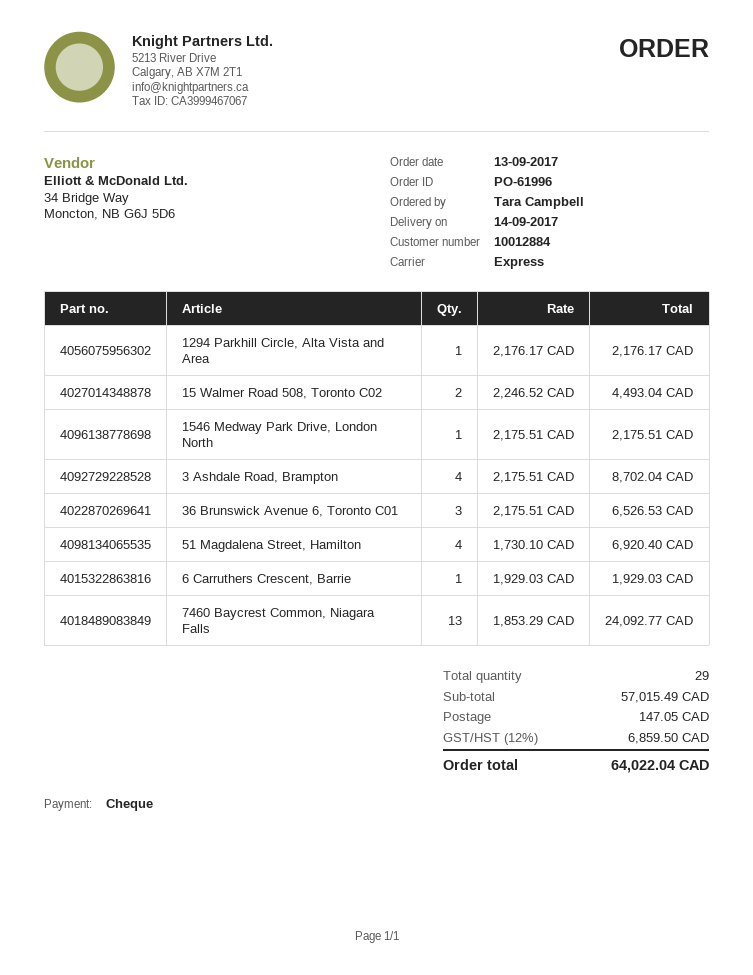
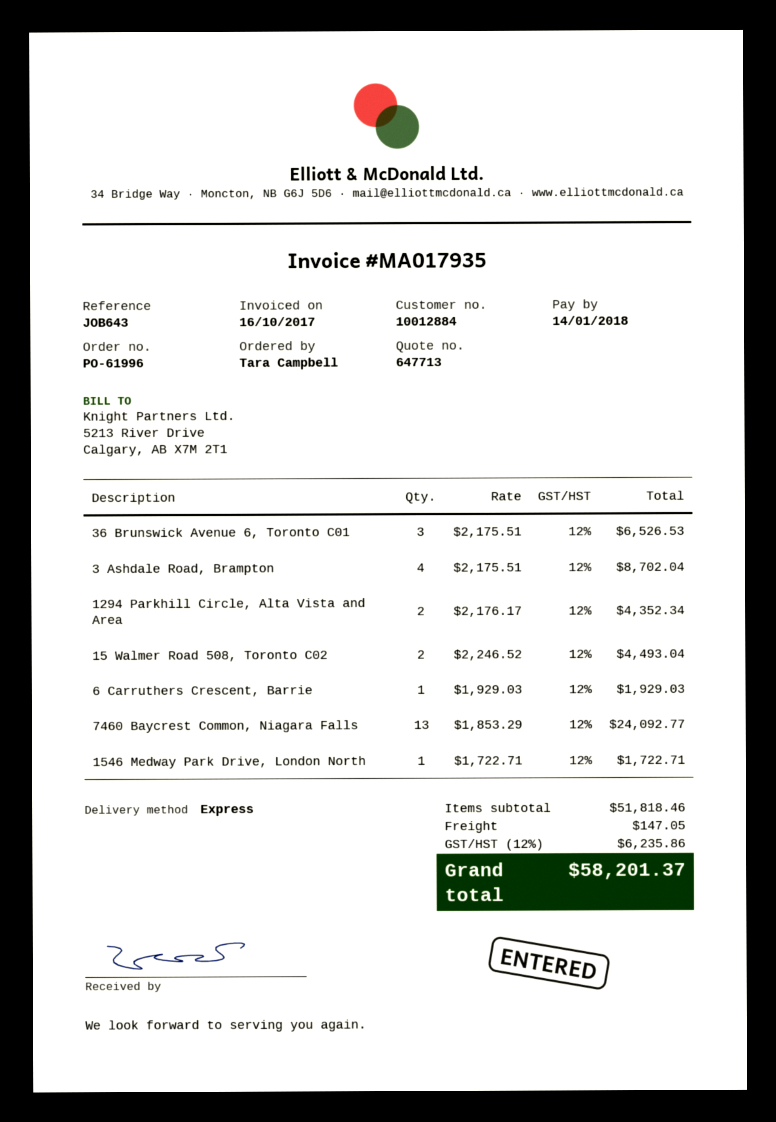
1294 Parkhill Circle, Alta Vista and Area: 1 x 2176.17 = 2176.17 -> 2 x 2176.17 = 4352.34
1546 Medway Park Drive, London North: 1 x 2175.51 = 2175.51 -> 1 x 1722.71 = 1722.71
51 Magdalena Street, Hamilton: 4 x 1730.10 = 6920.40 -> none
subtotal: 57015.49 -> 51818.46
tax: 12% = 6859.50 -> 12% = 6235.86
total: 64022.04 -> 58201.37

